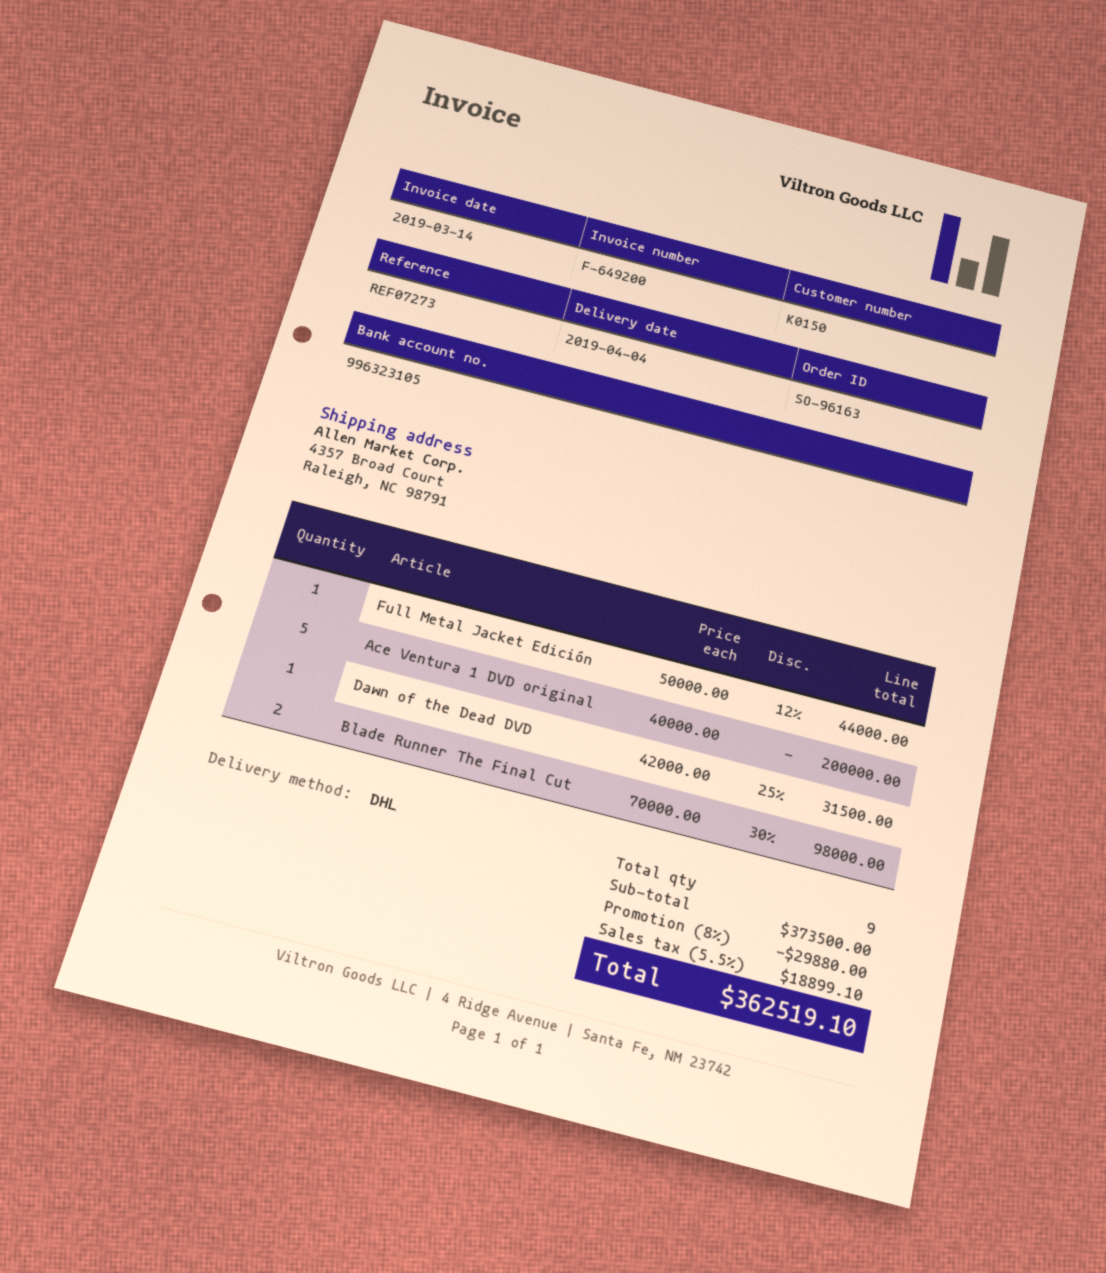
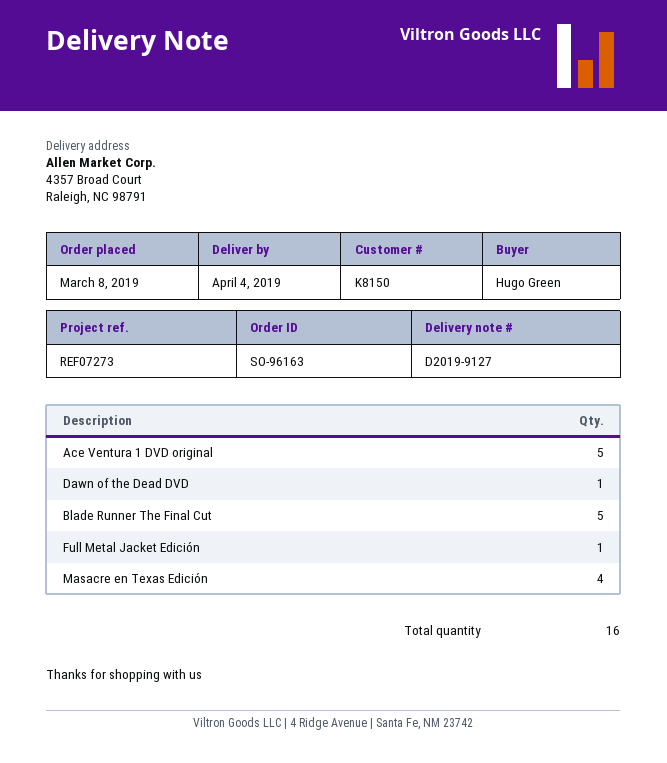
customer number: K0150 -> K8150
Blade Runner The Final Cut: 2 -> 5
Masacre en Texas Edición: none -> 4
total quantity: 9 -> 16

